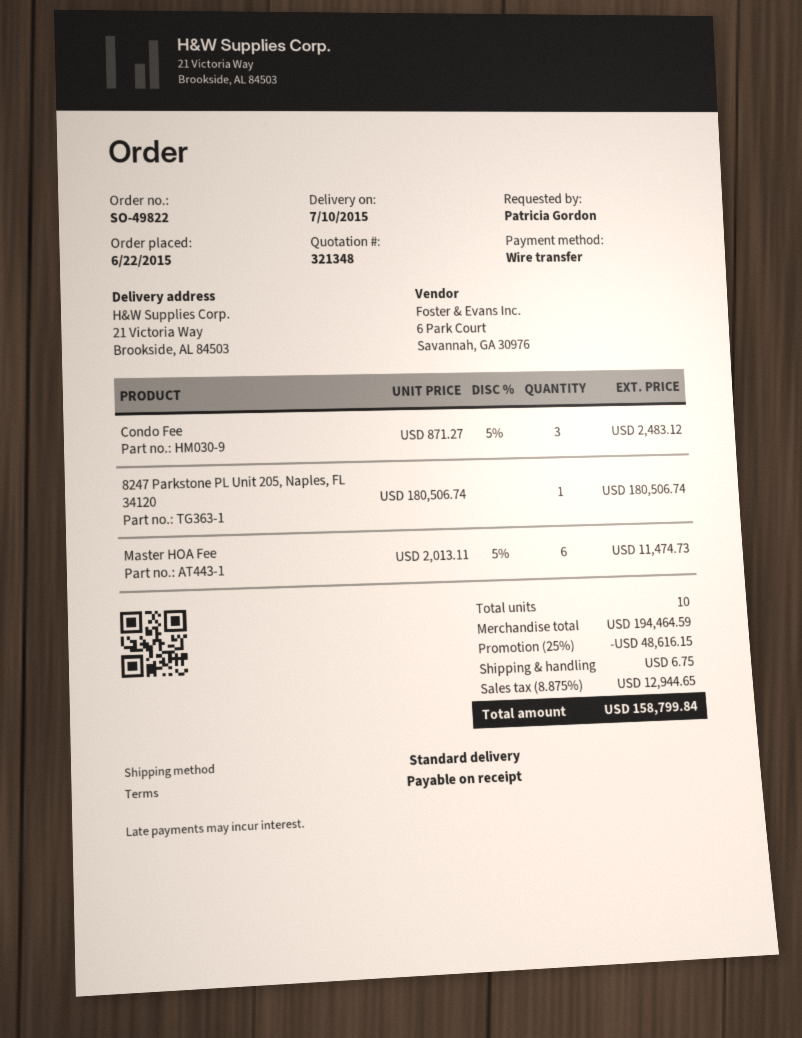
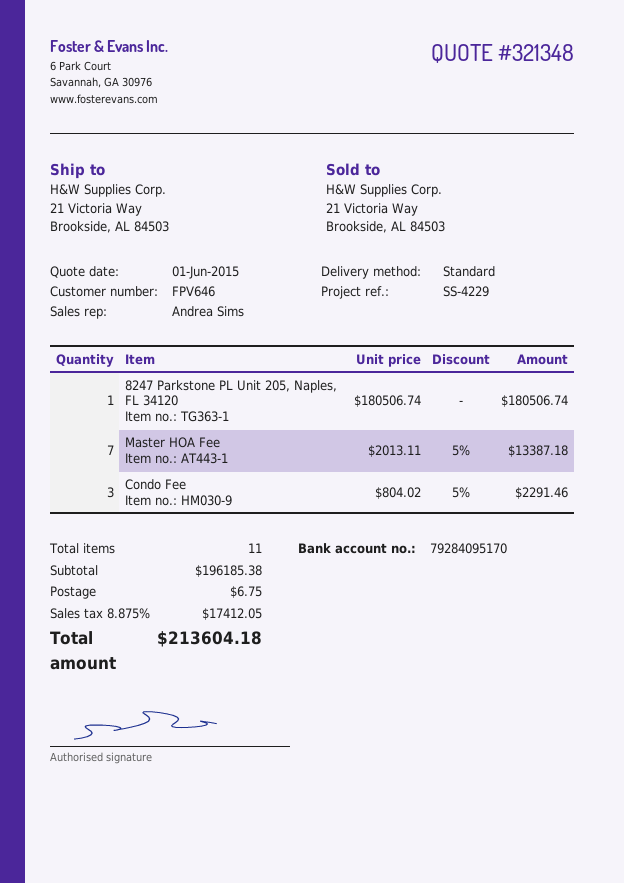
Condo Fee: 3 x 871.27 - 5% = 2483.12 -> 3 x 804.02 - 5% = 2291.46
Master HOA Fee: 6 x 2013.11 - 5% = 11474.73 -> 7 x 2013.11 - 5% = 13387.18
total quantity: 10 -> 11
subtotal: 194464.59 -> 196185.38
discount: 25% = 48616.15 -> none
tax: 8.875% = 12944.65 -> 8.875% = 17412.05
total: 158799.84 -> 213604.18

